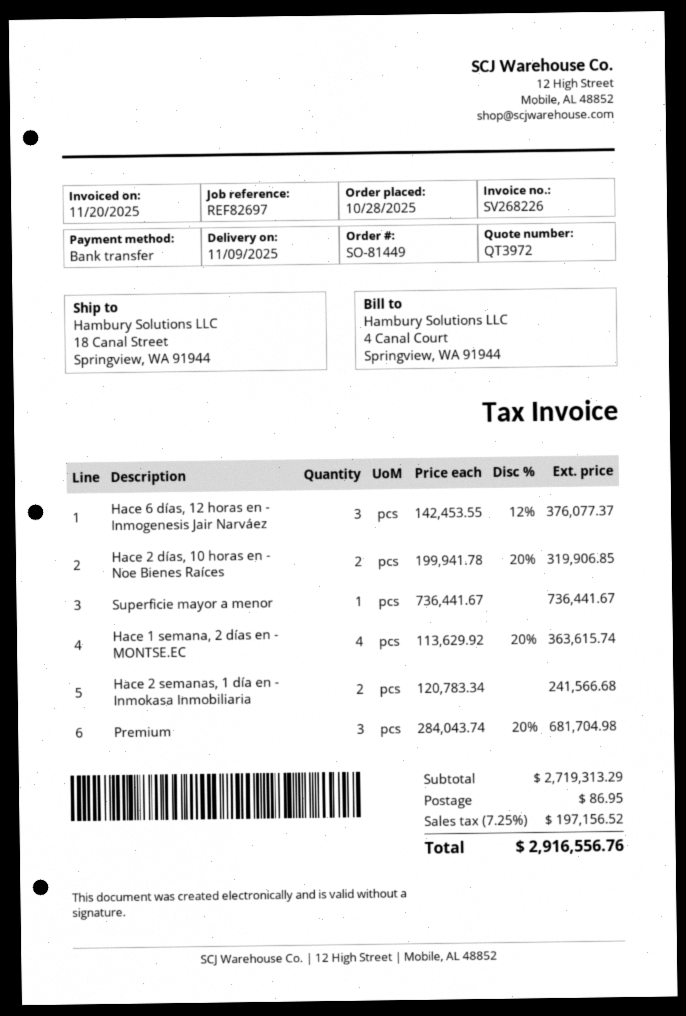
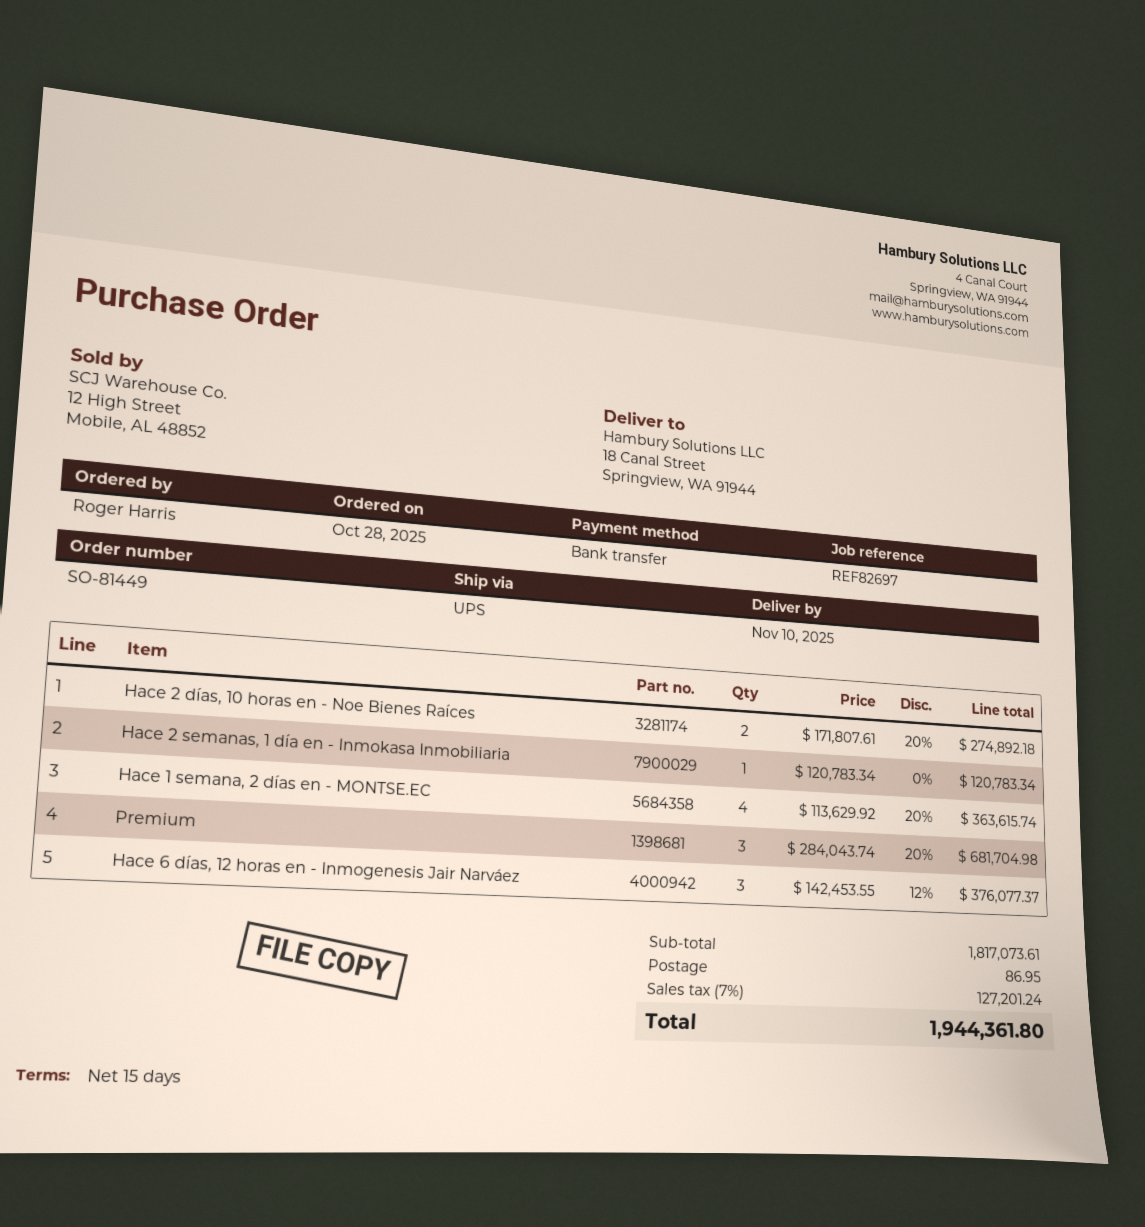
delivery date: 2025-11-09 -> 2025-11-10
Hace 2 días, 10 horas en - Noe Bienes Raíces: 2 x 199941.78 - 20% = 319906.85 -> 2 x 171807.61 - 20% = 274892.18
Superficie mayor a menor: 1 x 736441.67 = 736441.67 -> none
Hace 2 semanas, 1 día en - Inmokasa Inmobiliaria: 2 x 120783.34 = 241566.68 -> 1 x 120783.34 = 120783.34
subtotal: 2719313.29 -> 1817073.61
tax: 7.25% = 197156.52 -> 7% = 127201.24
total: 2916556.76 -> 1944361.80

